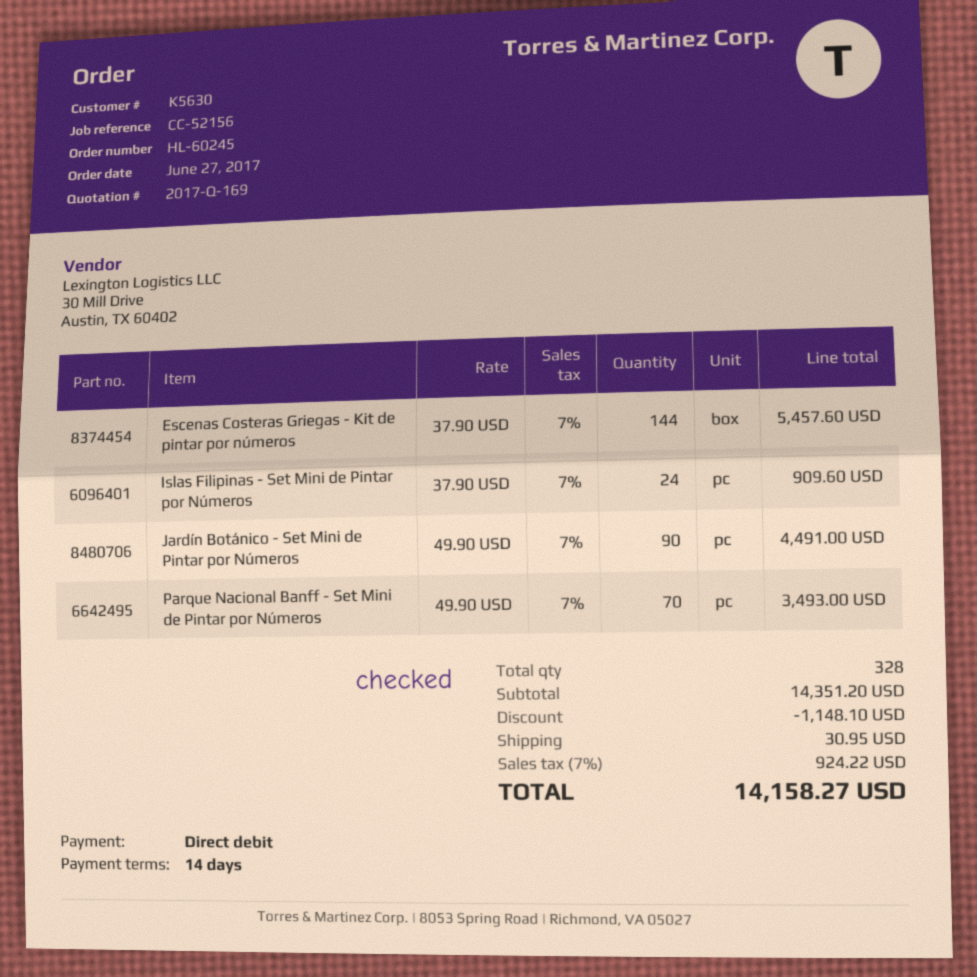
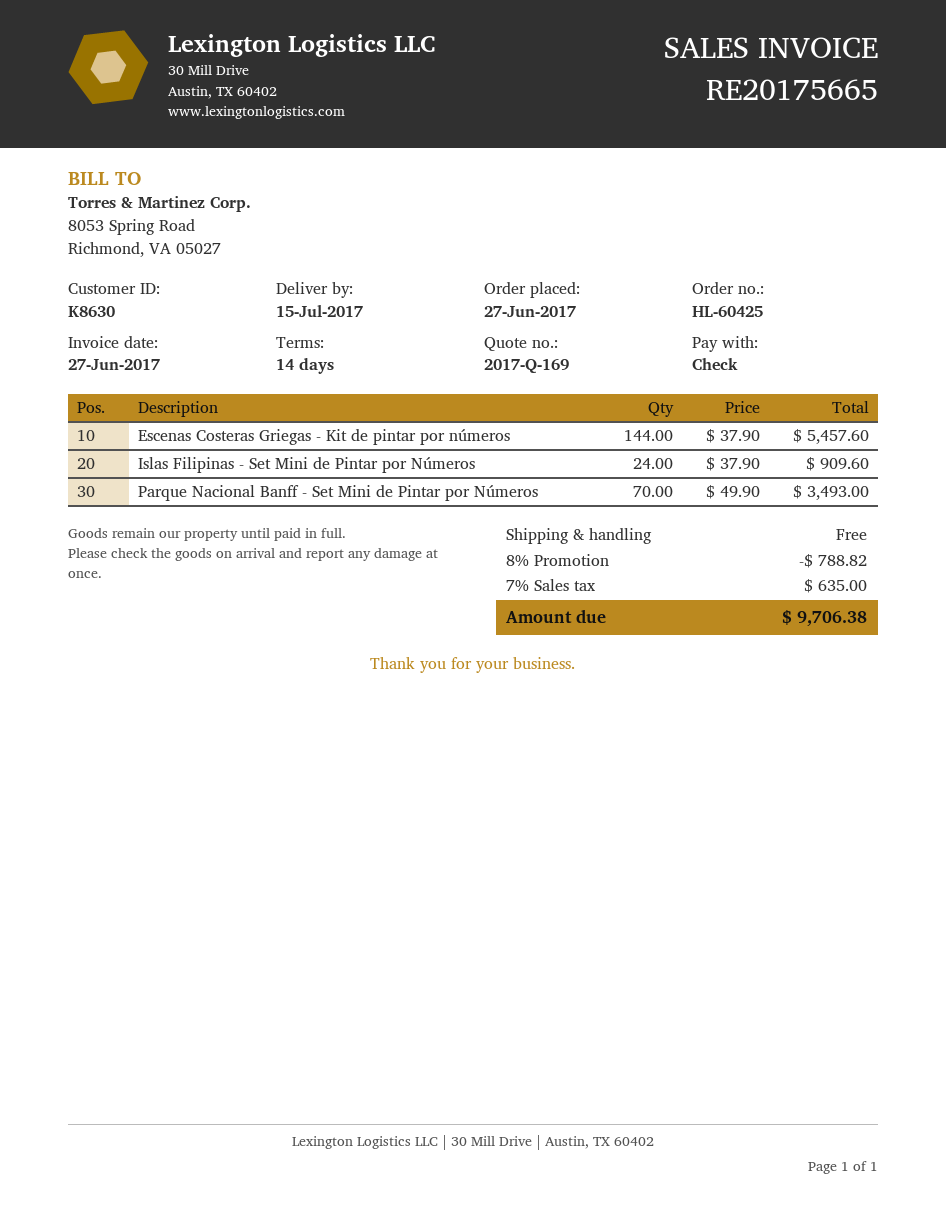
order number: HL-60245 -> HL-60425
customer number: K5630 -> K8630
payment method: direct debit -> cheque
Jardín Botánico - Set Mini de Pintar por Números: 90 x 49.90 = 4491.00 -> none
discount: 1148.10 -> 788.82
shipping: 30.95 -> 0.00
tax: 7% = 924.22 -> 7% = 635.00
total: 14158.27 -> 9706.38

